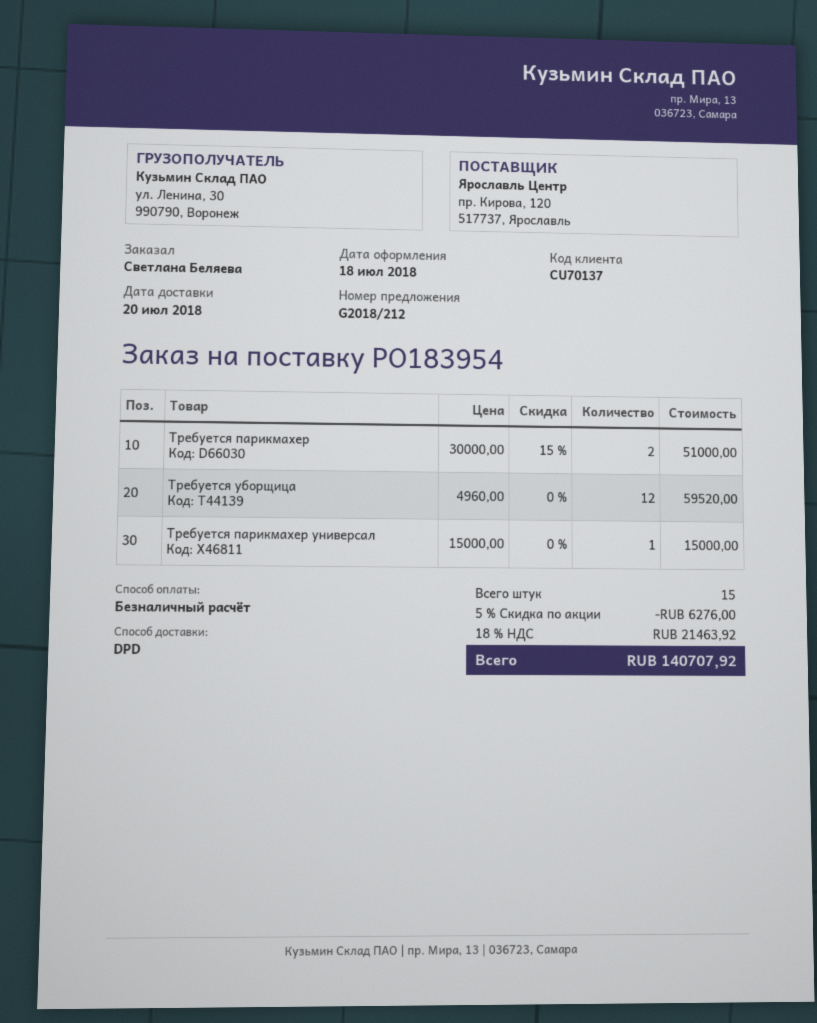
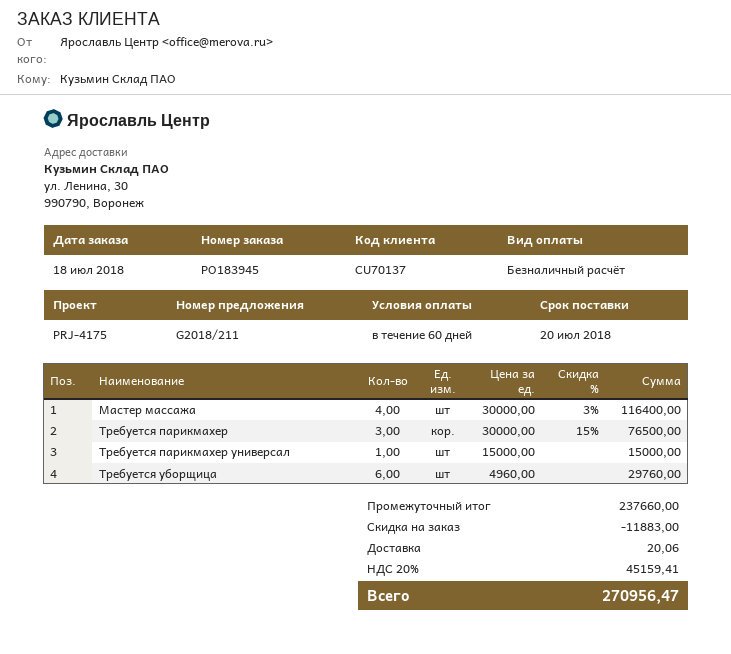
quote number: G2018/212 -> G2018/211
order number: PO183954 -> PO183945
Требуется парикмахер: 2 x 30000.00 - 15% = 51000.00 -> 3 x 30000.00 - 15% = 76500.00
Требуется уборщица: 12 x 4960.00 = 59520.00 -> 6 x 4960.00 = 29760.00
Мастер массажа: none -> 4 x 30000.00 - 3% = 116400.00
discount: 6276.00 -> 11883.00
shipping: none -> 20.06
tax: 18% = 21463.92 -> 20% = 45159.41
total: 140707.92 -> 270956.47

